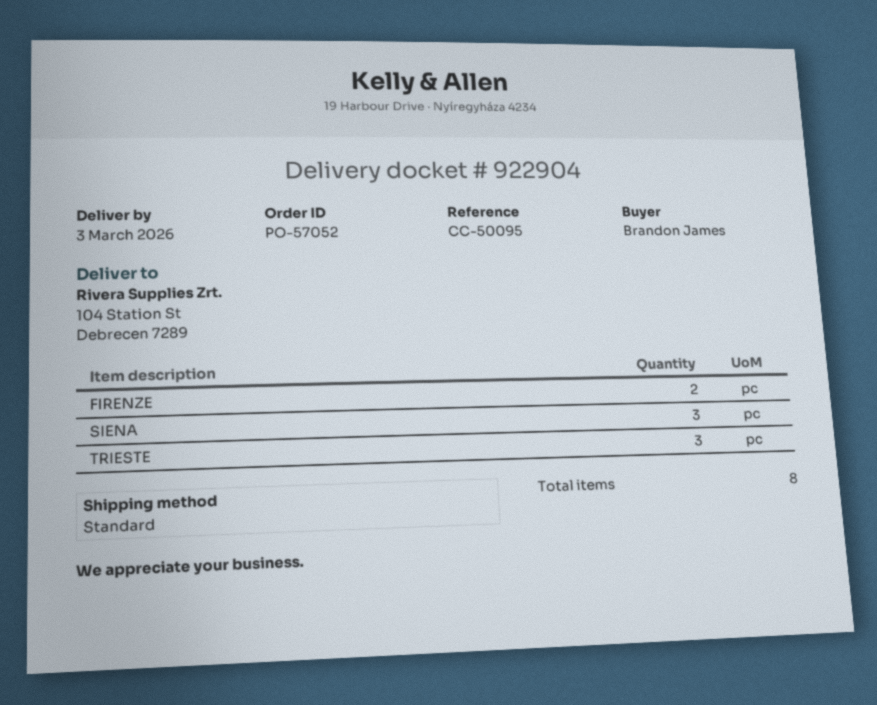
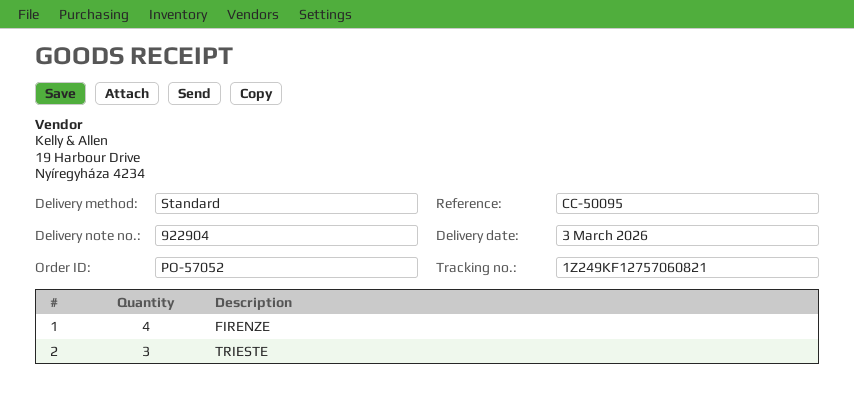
FIRENZE: 2 -> 4
SIENA: 3 -> none

